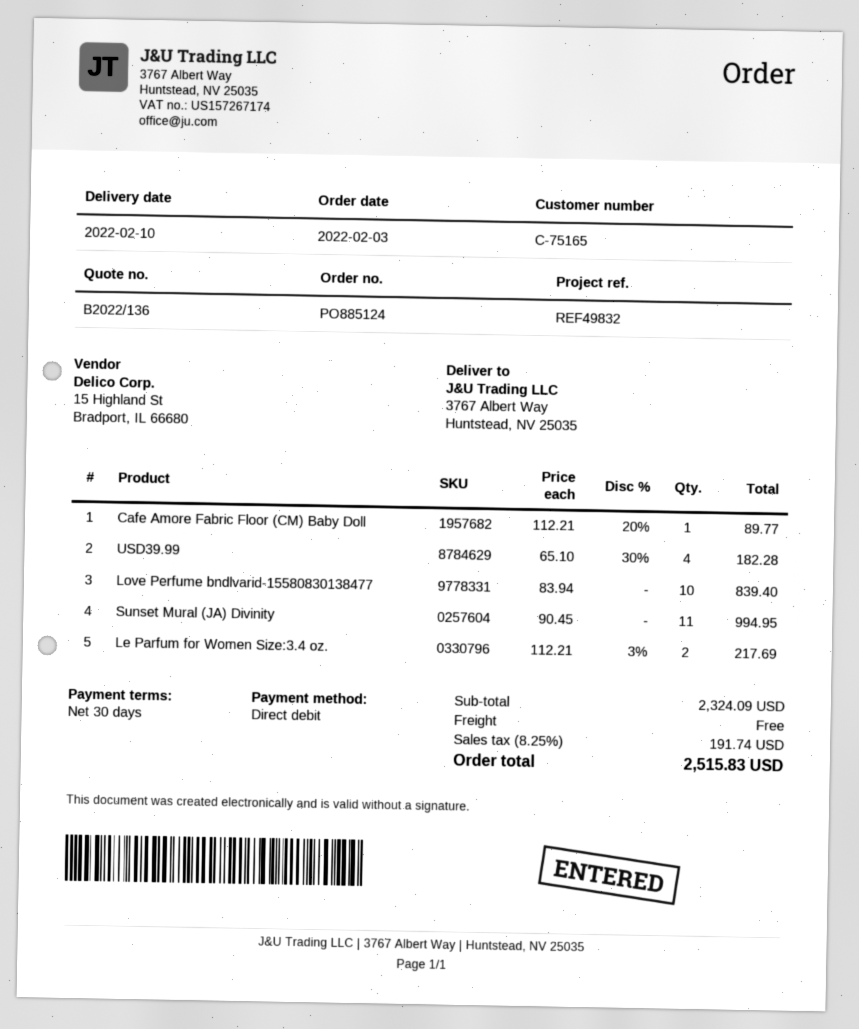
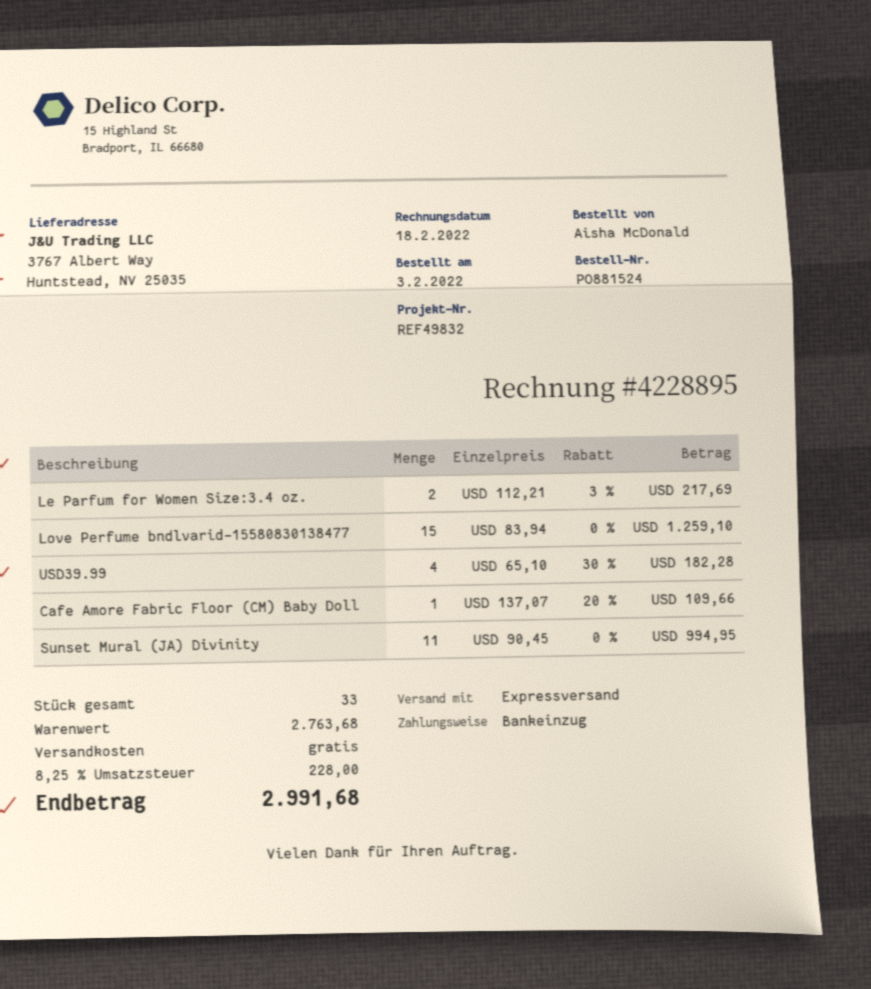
order number: PO885124 -> PO881524
Cafe Amore Fabric Floor (CM) Baby Doll: 1 x 112.21 - 20% = 89.77 -> 1 x 137.07 - 20% = 109.66
Love Perfume bndlvarid-15580830138477: 10 x 83.94 = 839.40 -> 15 x 83.94 = 1259.10
subtotal: 2324.09 -> 2763.68
tax: 8.25% = 191.74 -> 8.25% = 228.00
total: 2515.83 -> 2991.68

